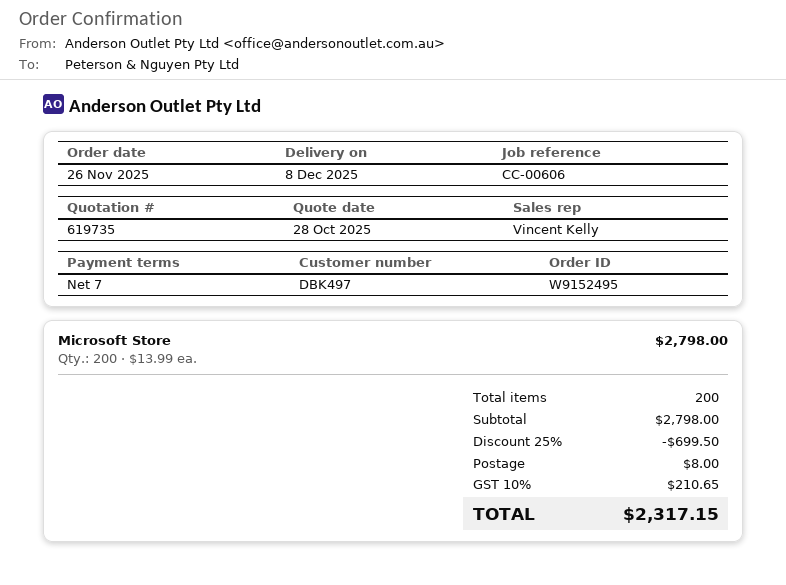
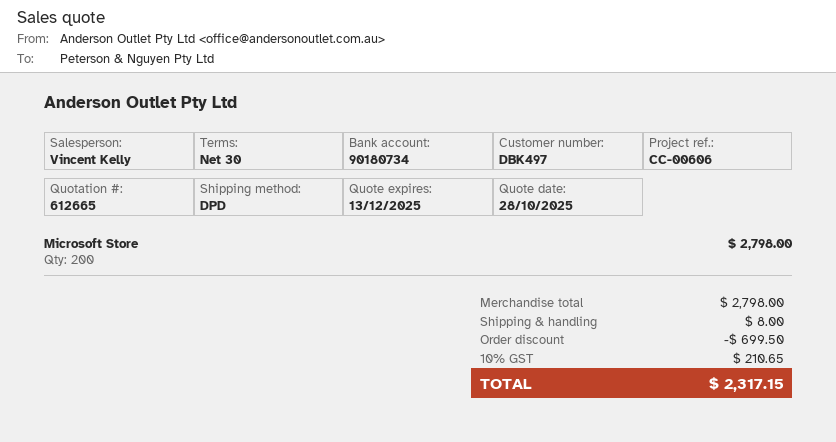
quote number: 619735 -> 612665
payment terms: 7 days -> 30 days

